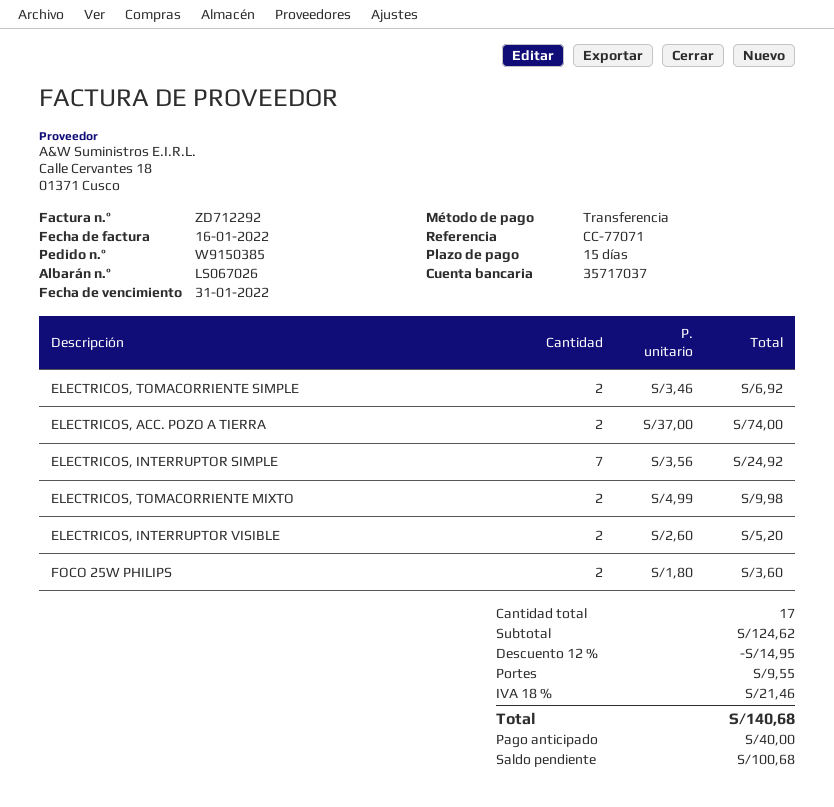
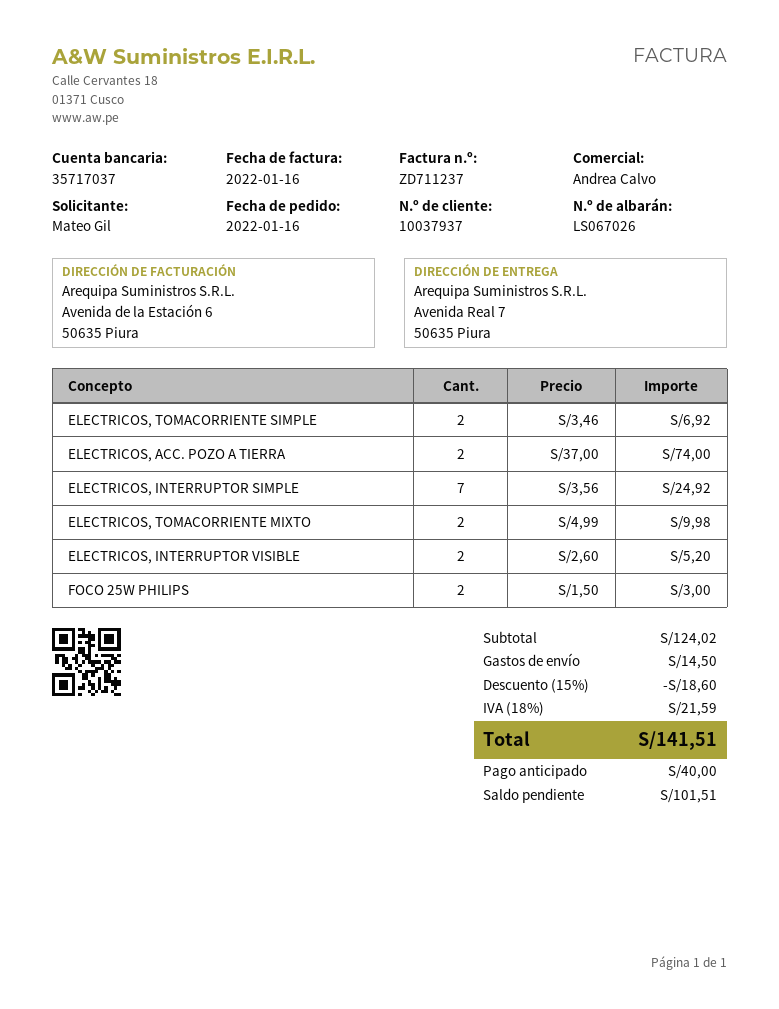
invoice number: ZD712292 -> ZD711237
FOCO 25W PHILIPS: 2 x 1.80 = 3.60 -> 2 x 1.50 = 3.00
subtotal: 124.62 -> 124.02
discount: 12% = 14.95 -> 15% = 18.60
shipping: 9.55 -> 14.50
tax: 18% = 21.46 -> 18% = 21.59
total: 140.68 -> 141.51
balance: 100.68 -> 101.51

